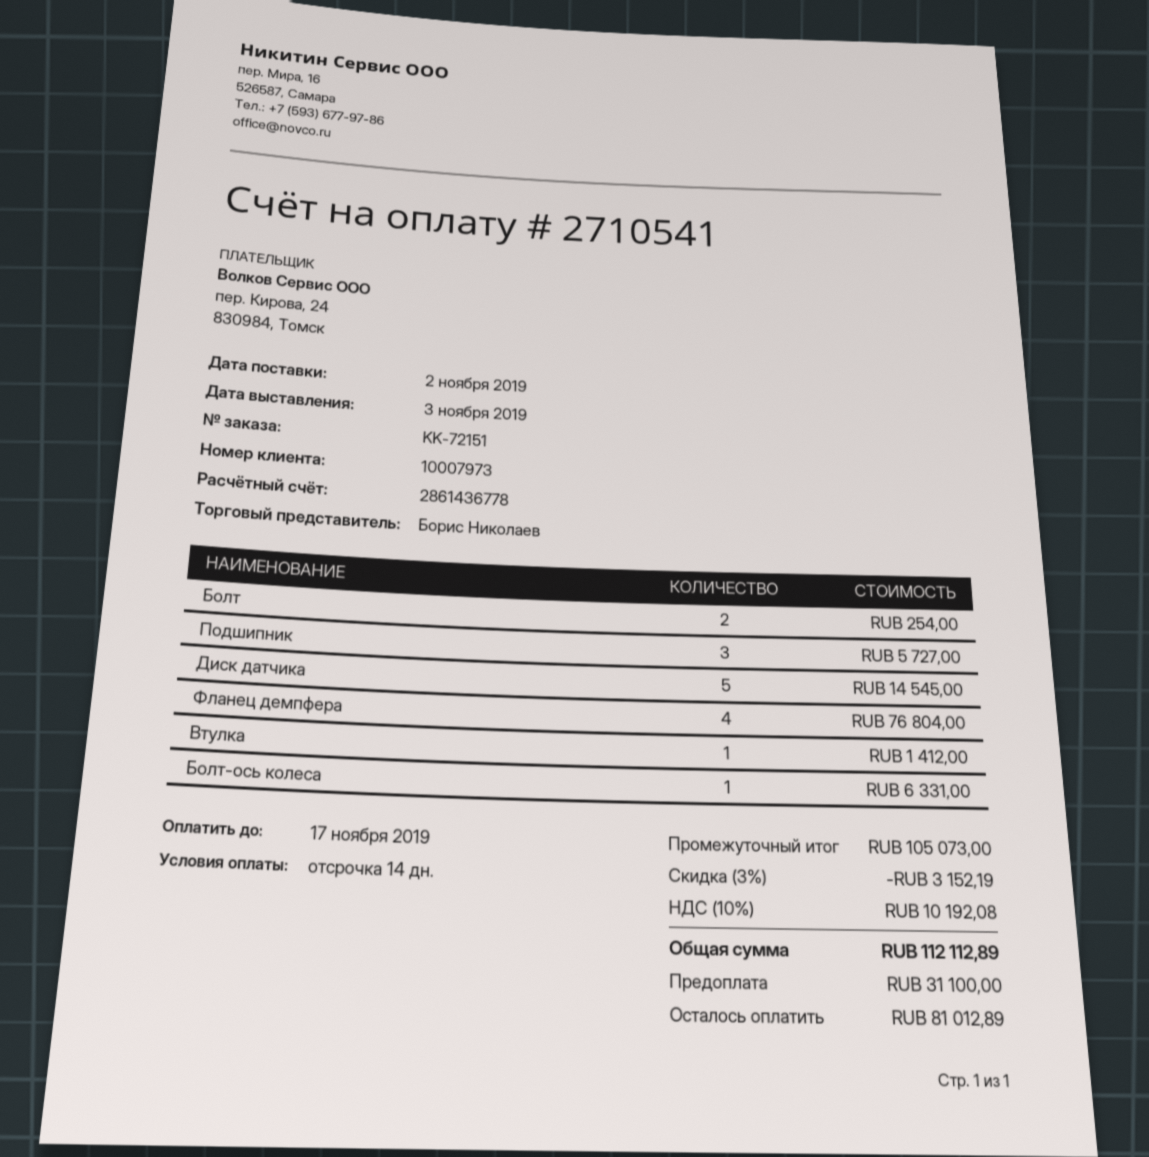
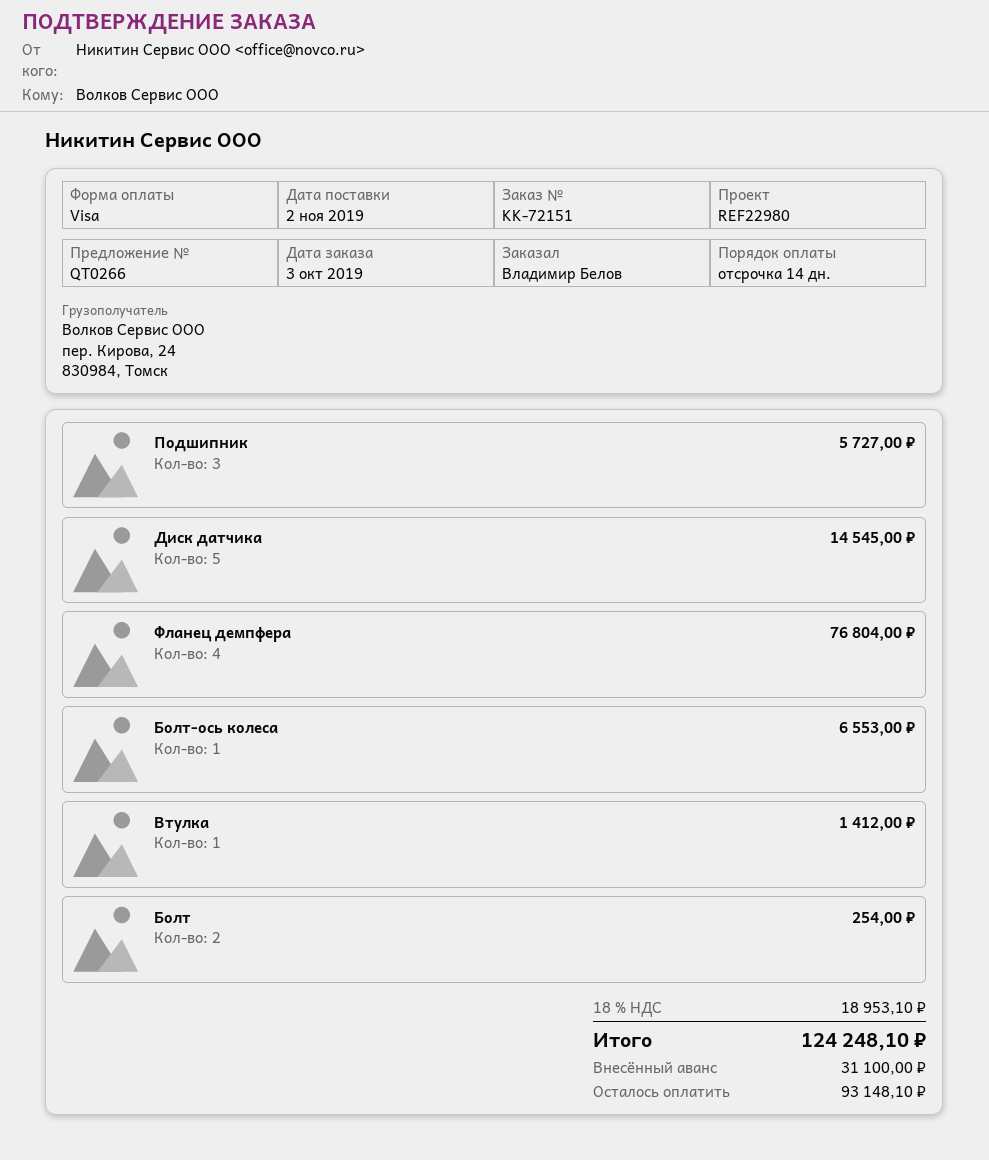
Болт-ось колеса: 1 for 6331.00 -> 1 for 6553.00
discount: 3% = 3152.19 -> none
tax: 10% = 10192.08 -> 18% = 18953.10
total: 112112.89 -> 124248.10
balance: 81012.89 -> 93148.10

